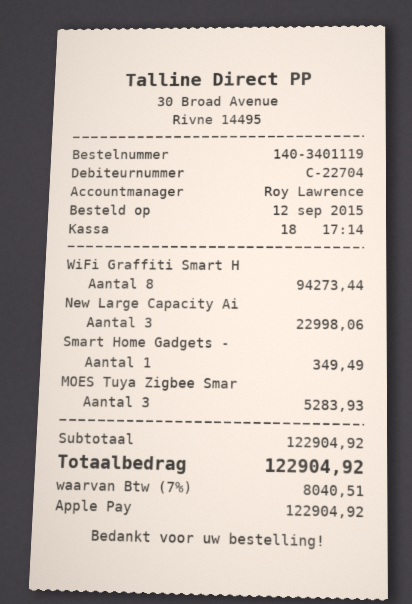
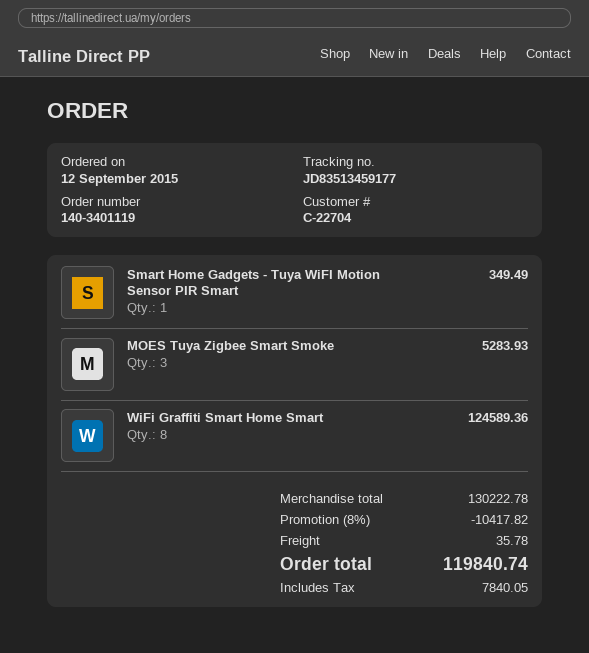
WiFi Graffiti Smart H: 8 for 94273.44 -> 8 for 124589.36
New Large Capacity Ai: 3 for 22998.06 -> none
subtotal: 122904.92 -> 130222.78
discount: none -> 8% = 10417.82
shipping: none -> 35.78
tax: 8040.51 -> 7840.05
total: 122904.92 -> 119840.74

